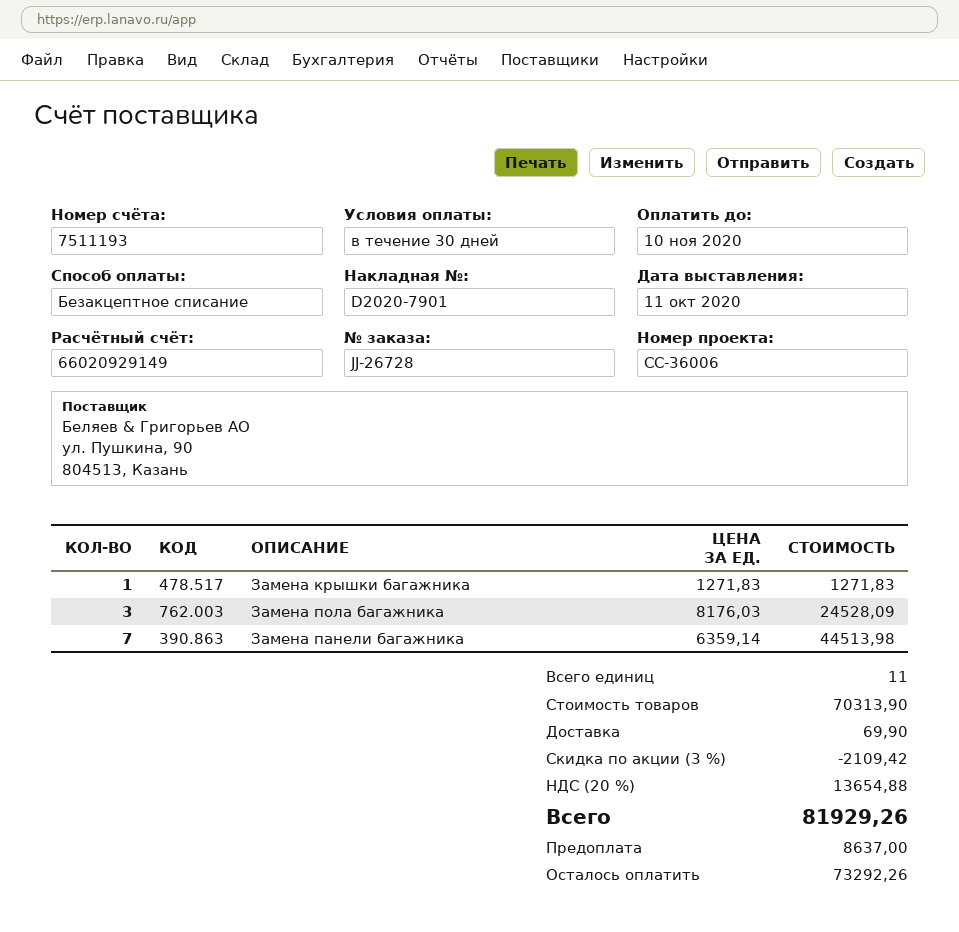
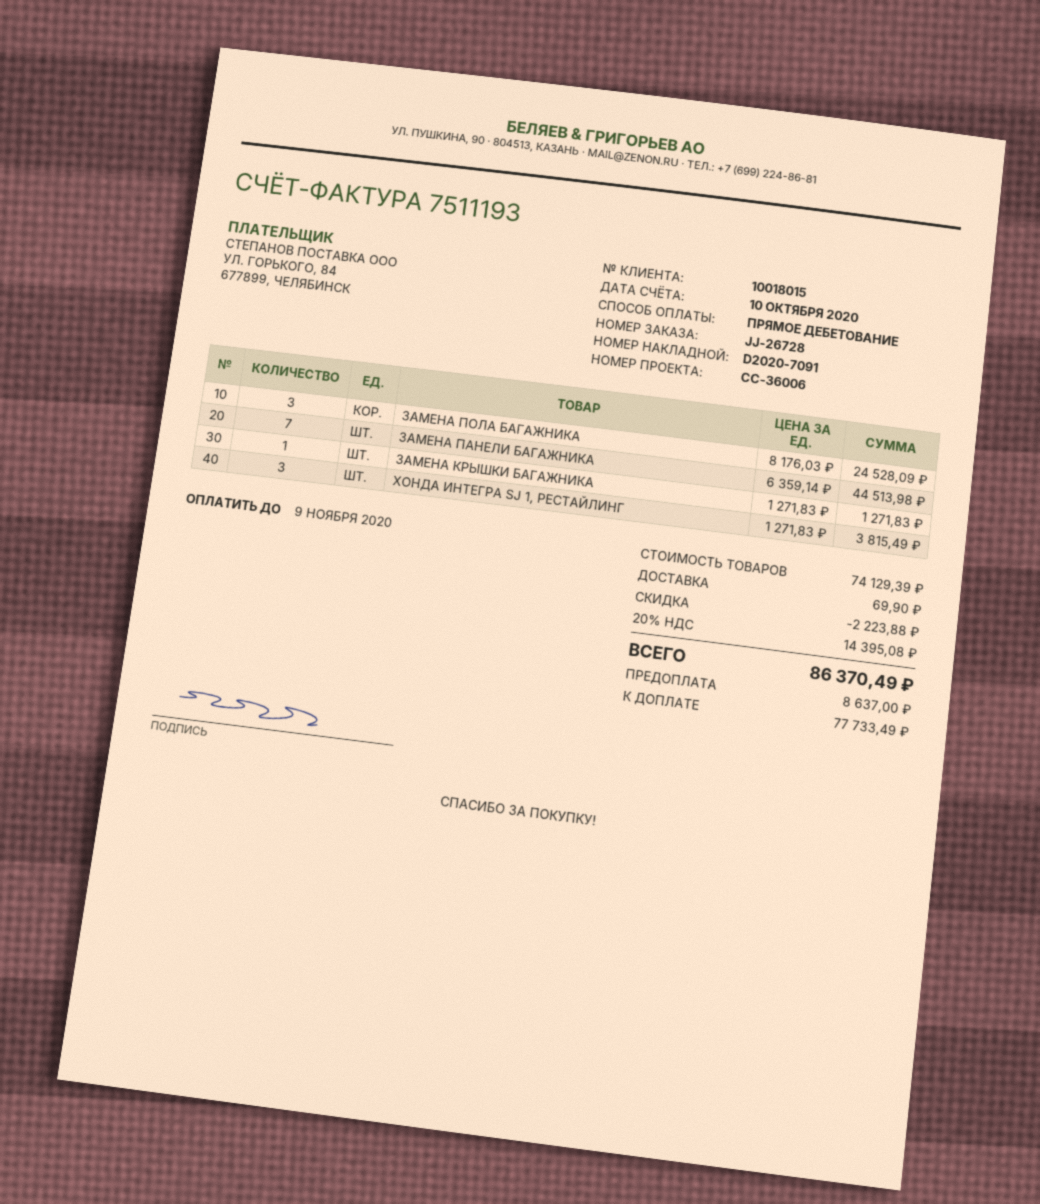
delivery note number: D2020-7901 -> D2020-7091
invoice date: 2020-10-11 -> 2020-10-10
due date: 2020-11-10 -> 2020-11-09
ХОНДА ИНТЕГРА SJ 1, РЕСТАЙЛИНГ: none -> 3 x 1271.83 = 3815.49
subtotal: 70313.90 -> 74129.39
discount: 2109.42 -> 2223.88
tax: 20% = 13654.88 -> 20% = 14395.08
total: 81929.26 -> 86370.49
balance: 73292.26 -> 77733.49

